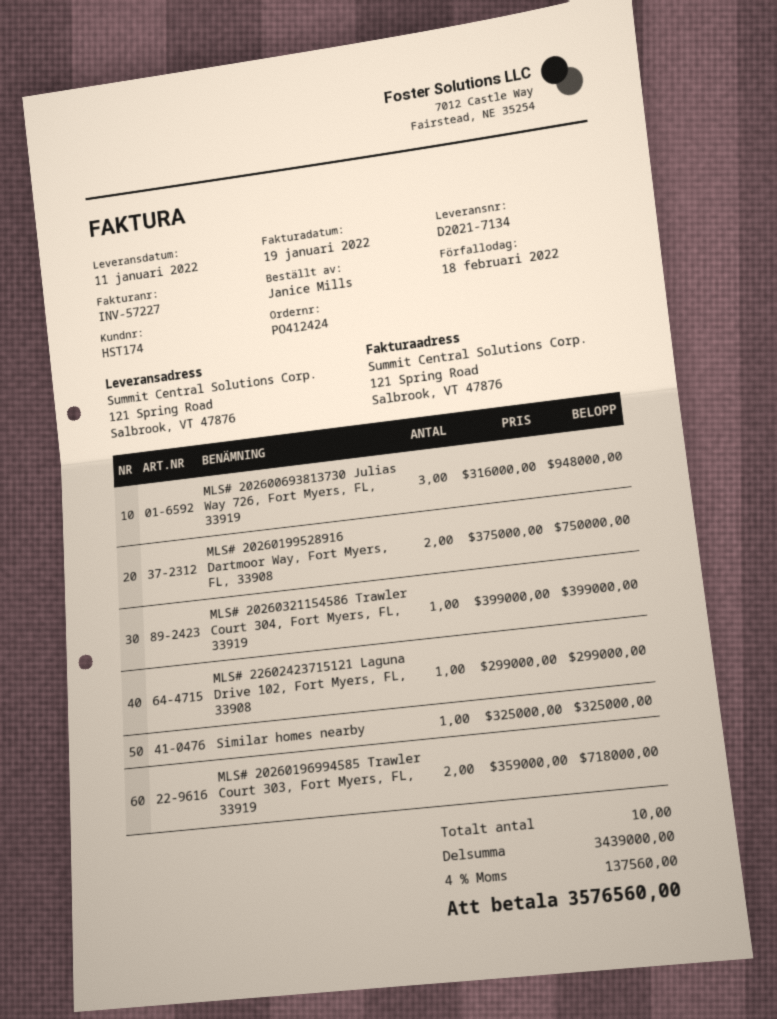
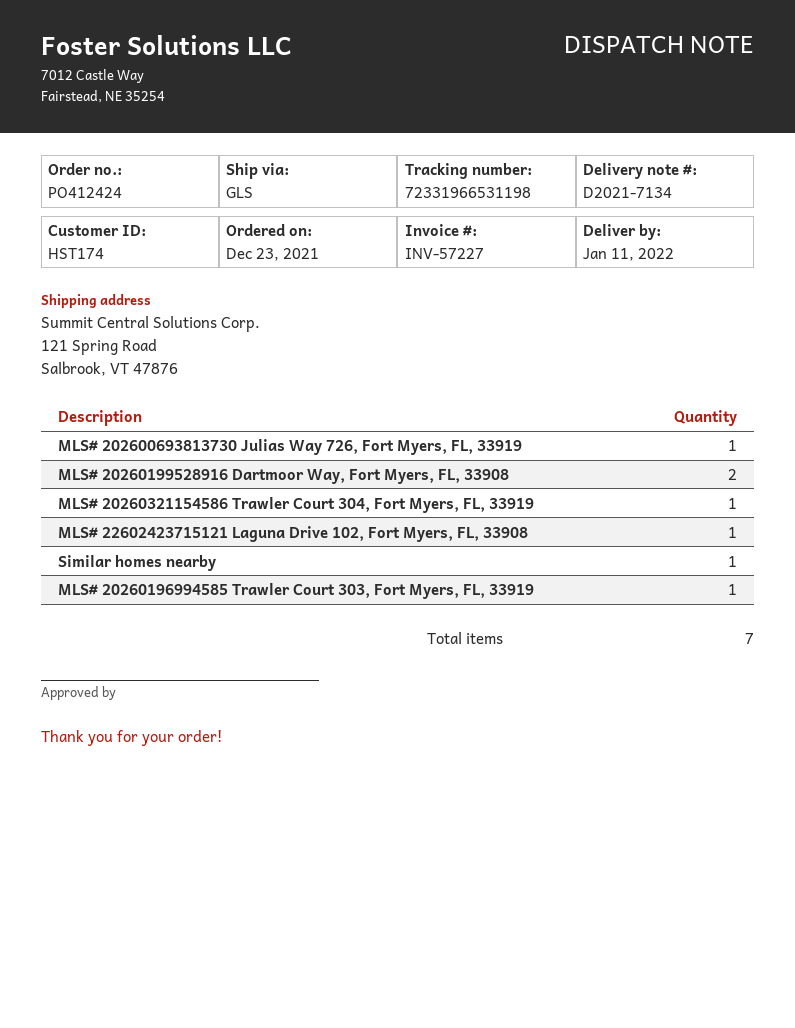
MLS# 202600693813730 Julias Way 726, Fort Myers, FL, 33919: 3 -> 1
MLS# 20260196994585 Trawler Court 303, Fort Myers, FL, 33919: 2 -> 1
total quantity: 10 -> 7

